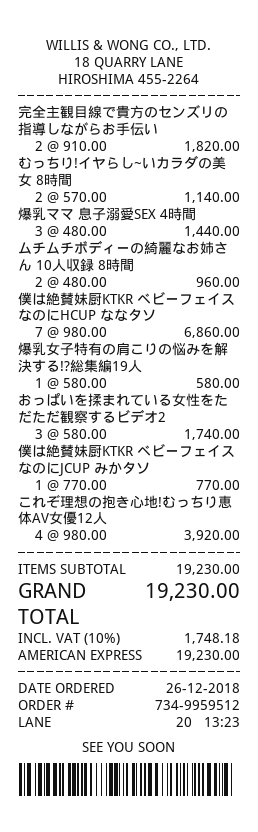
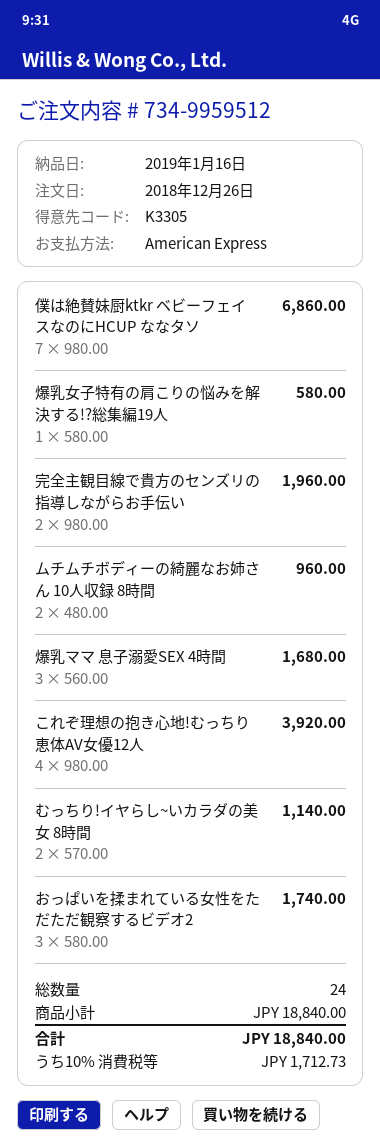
完全主観目線で貴方のセンズリの指導しながらお手伝い: 2 x 910.00 = 1820.00 -> 2 x 980.00 = 1960.00
爆乳ママ 息子溺愛SEX 4時間: 3 x 480.00 = 1440.00 -> 3 x 560.00 = 1680.00
僕は絶賛妹厨KTKR ベビーフェイスなのにJCUP みかタソ: 1 x 770.00 = 770.00 -> none
subtotal: 19230.00 -> 18840.00
tax: 10% = 1748.18 -> 10% = 1712.73
total: 19230.00 -> 18840.00

